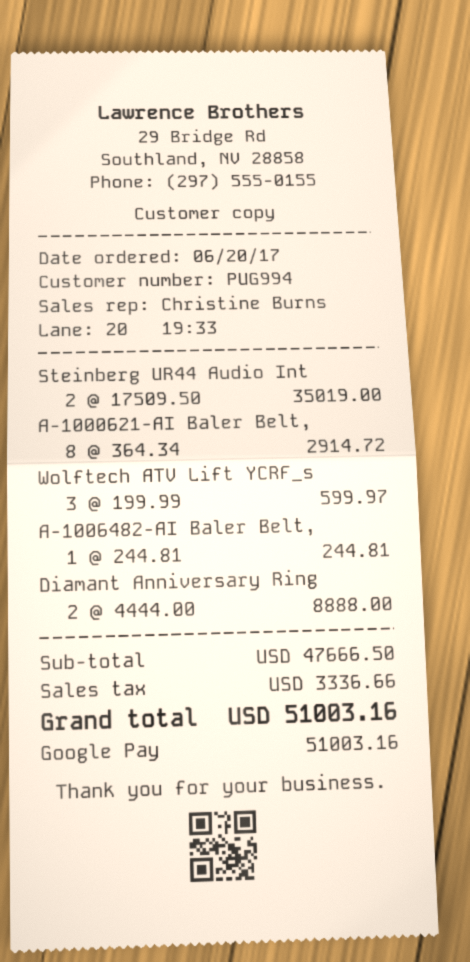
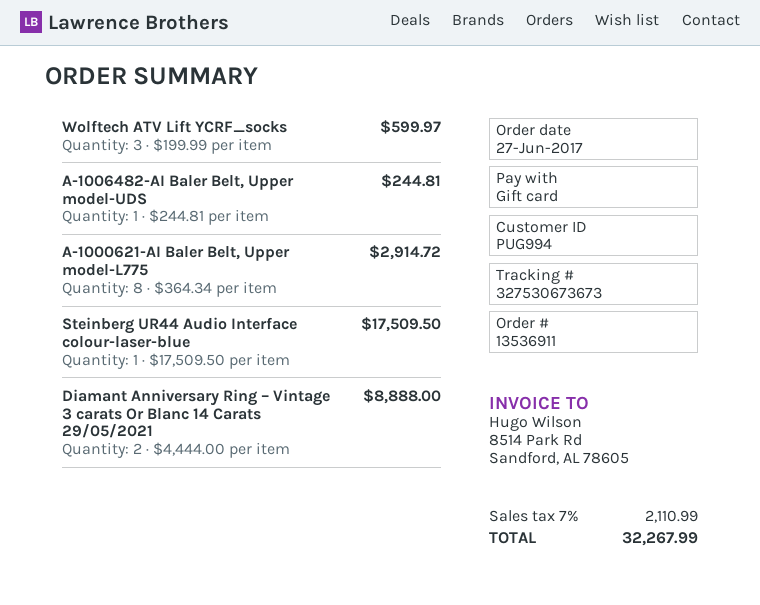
order date: 2017-06-20 -> 2017-06-27
payment method: Google Pay -> gift card
Steinberg UR44 Audio Int: 2 x 17509.50 = 35019.00 -> 1 x 17509.50 = 17509.50
tax: 3336.66 -> 2110.99
total: 51003.16 -> 32267.99

